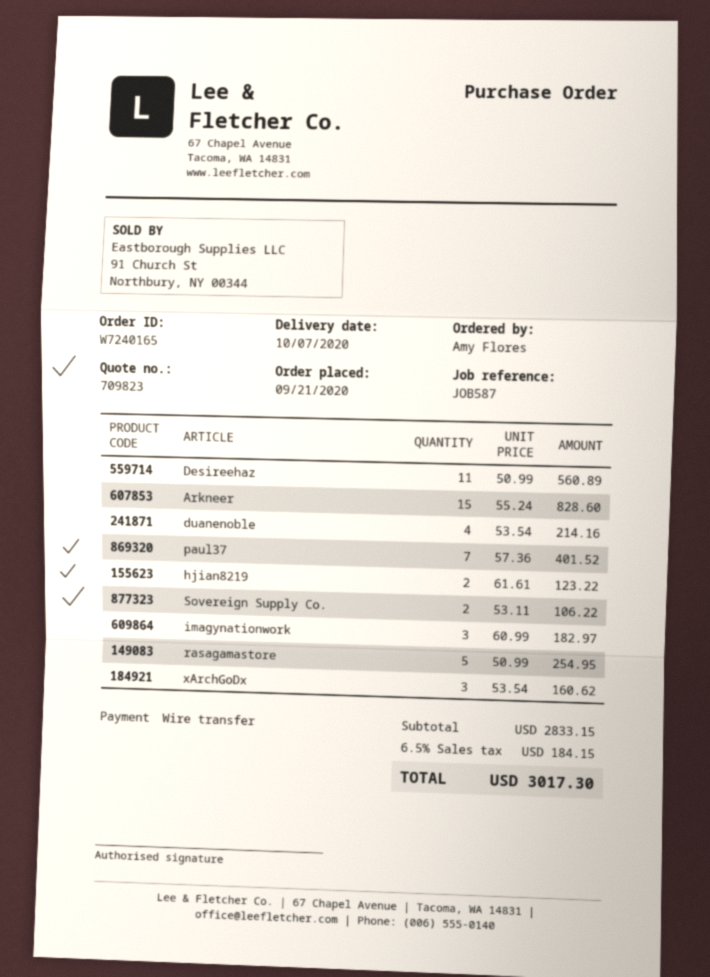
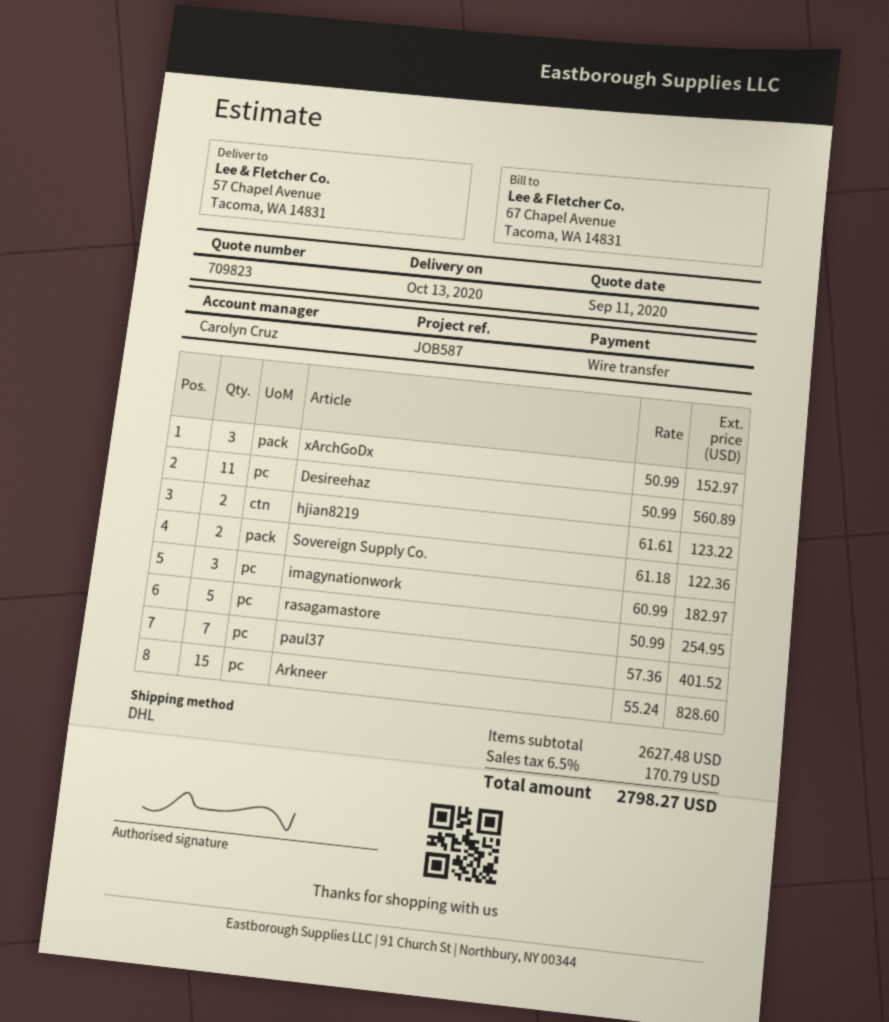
delivery date: 2020-10-07 -> 2020-10-13
duanenoble: 4 x 53.54 = 214.16 -> none
Sovereign Supply Co.: 2 x 53.11 = 106.22 -> 2 x 61.18 = 122.36
xArchGoDx: 3 x 53.54 = 160.62 -> 3 x 50.99 = 152.97
subtotal: 2833.15 -> 2627.48
tax: 6.5% = 184.15 -> 6.5% = 170.79
total: 3017.30 -> 2798.27

